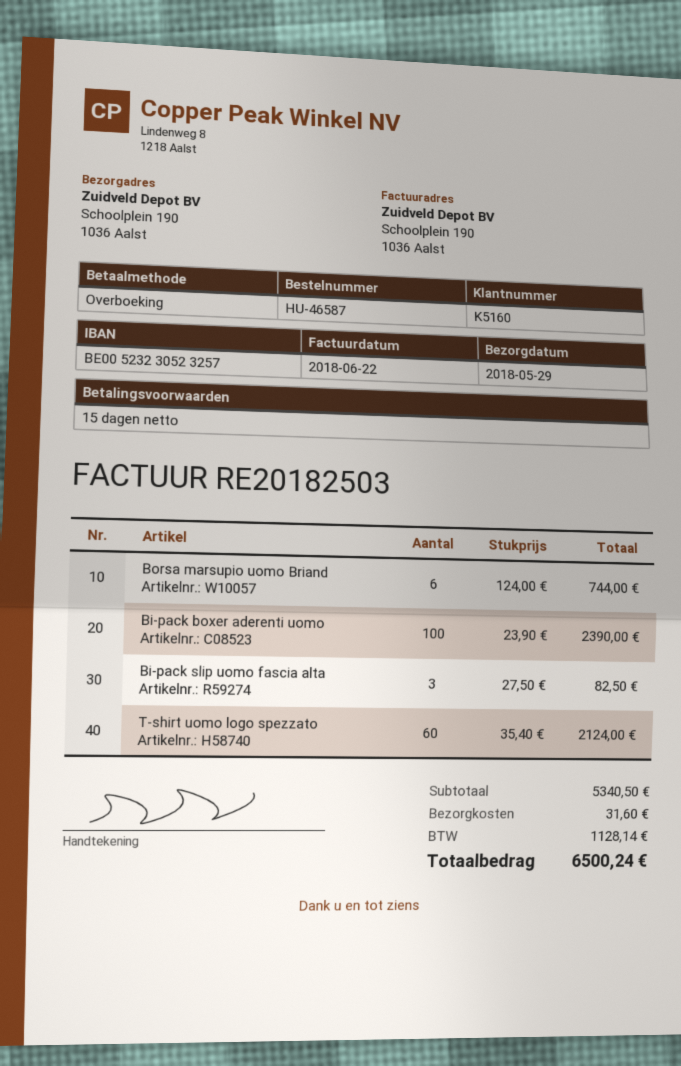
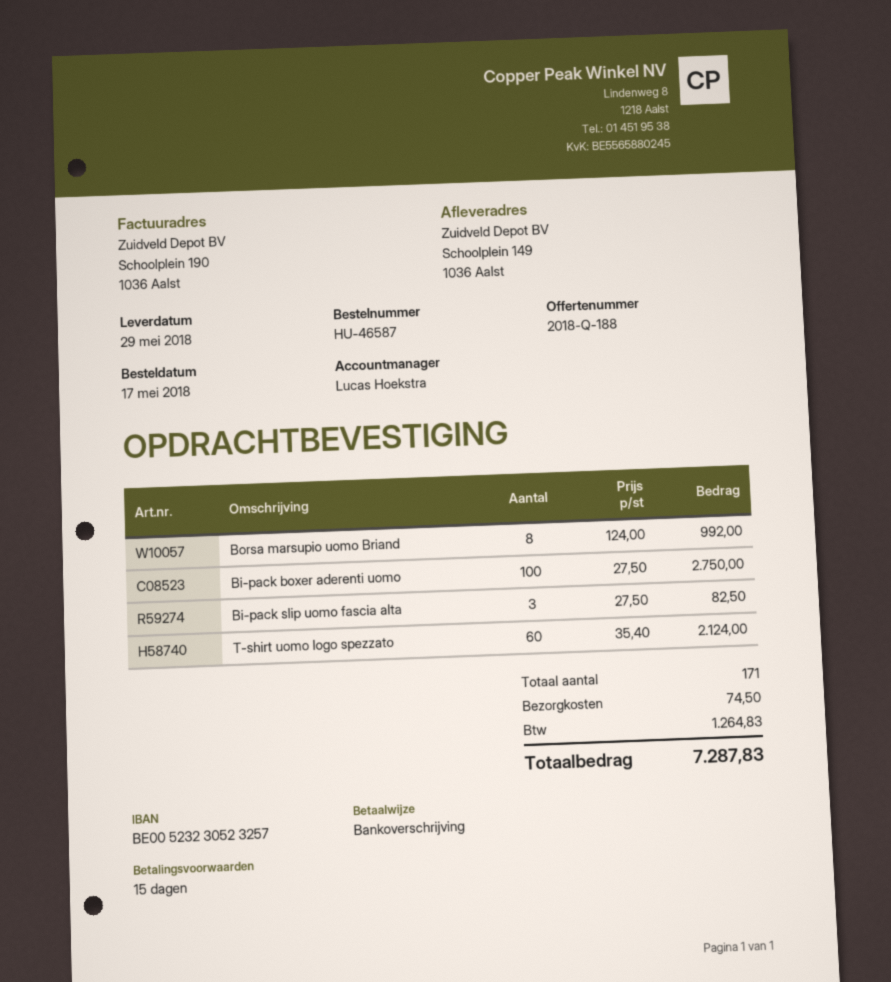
ship to: Schoolplein 190, 1036 Aalst -> Schoolplein 149, 1036 Aalst
Borsa marsupio uomo Briand: 6 x 124.00 = 744.00 -> 8 x 124.00 = 992.00
Bi-pack boxer aderenti uomo: 100 x 23.90 = 2390.00 -> 100 x 27.50 = 2750.00
shipping: 31.60 -> 74.50
tax: 1128.14 -> 1264.83
total: 6500.24 -> 7287.83

